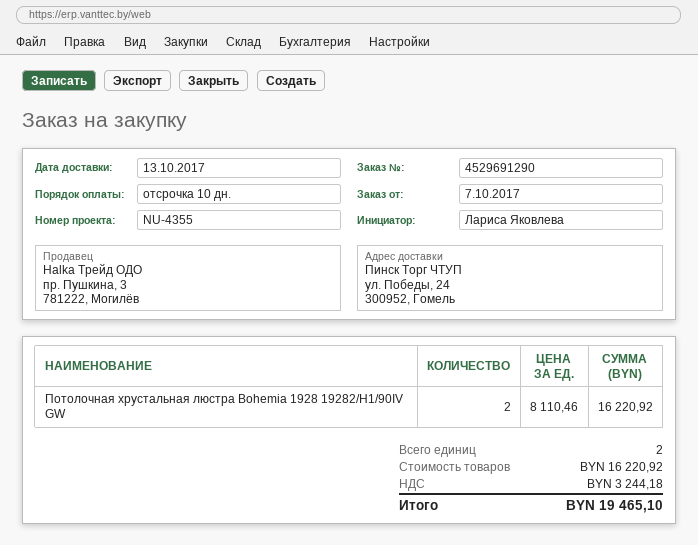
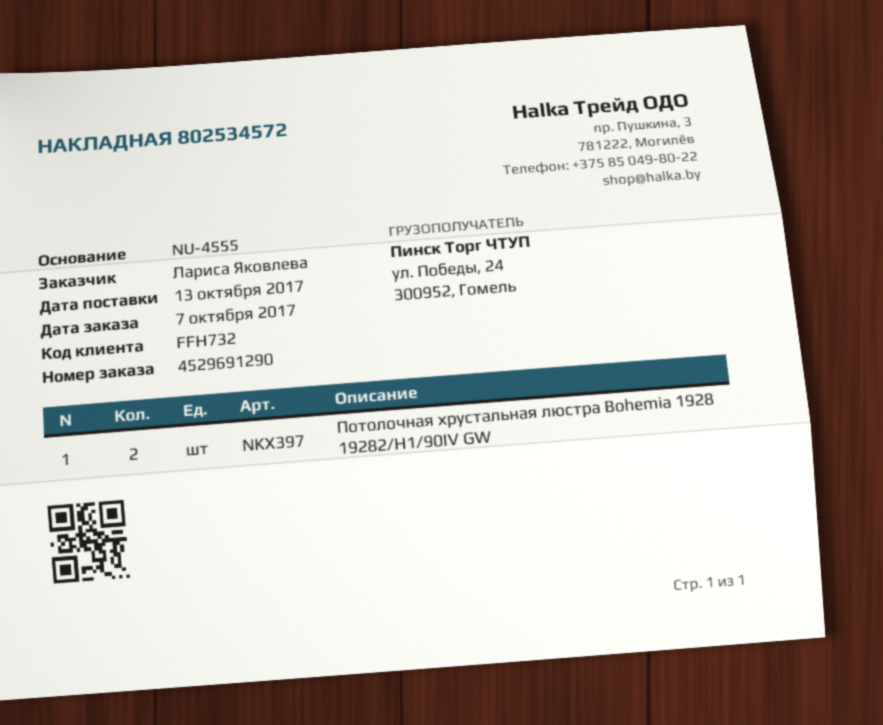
reference: NU-4355 -> NU-4555

